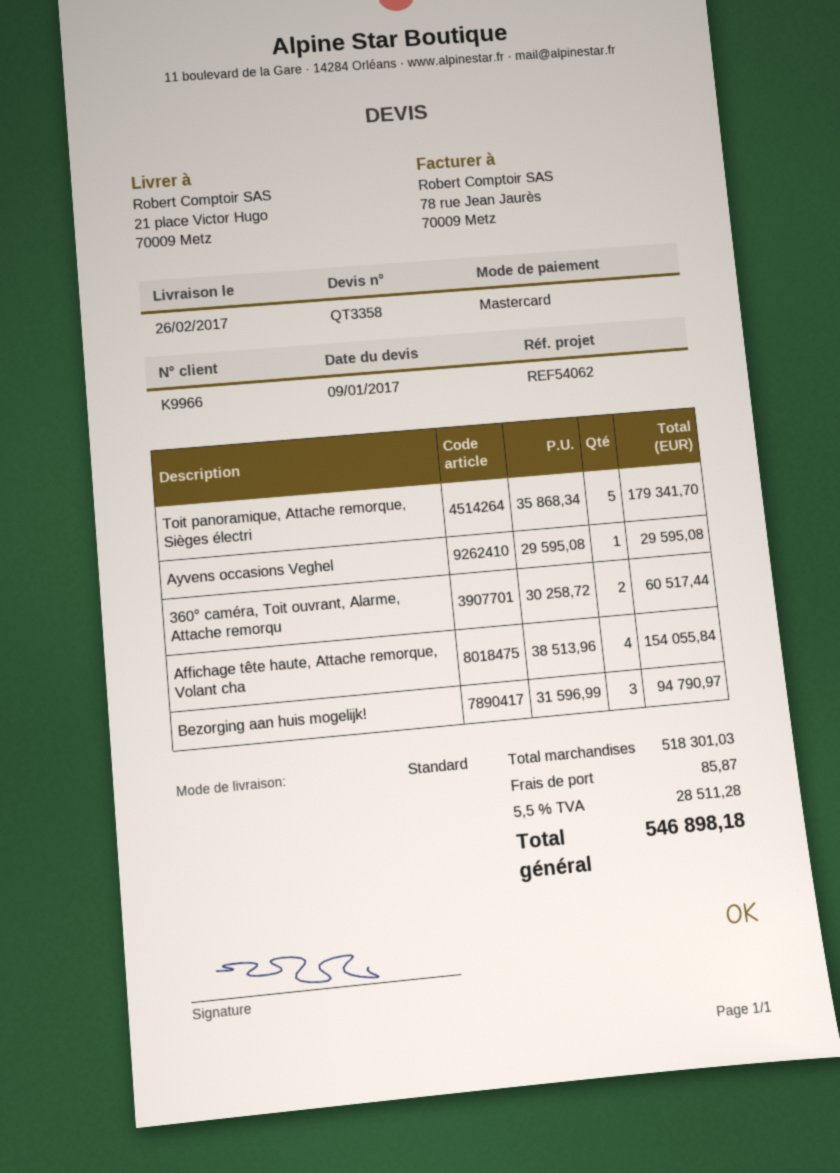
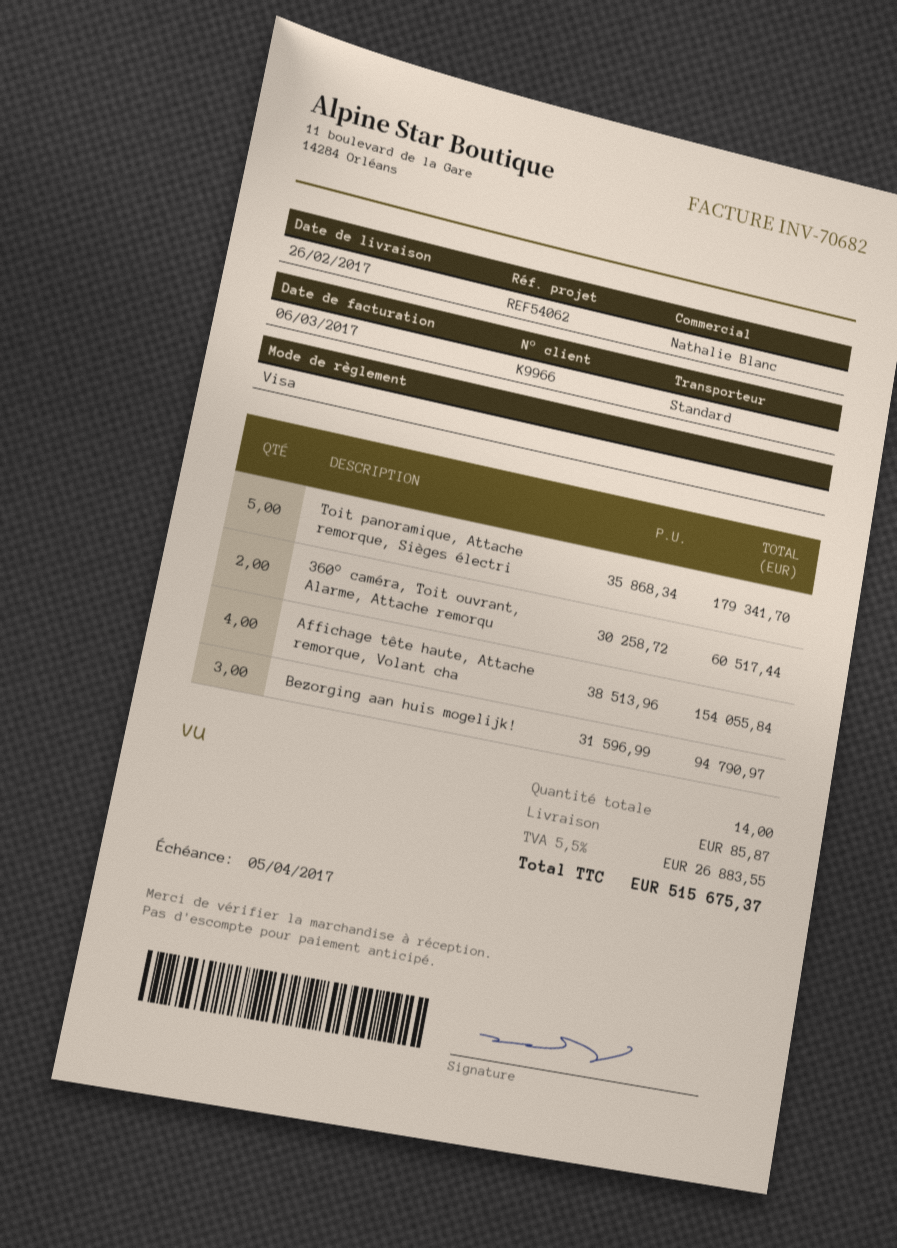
payment method: Mastercard -> Visa
Ayvens occasions Veghel: 1 x 29595.08 = 29595.08 -> none
tax: 5.5% = 28511.28 -> 5.5% = 26883.55
total: 546898.18 -> 515675.37

